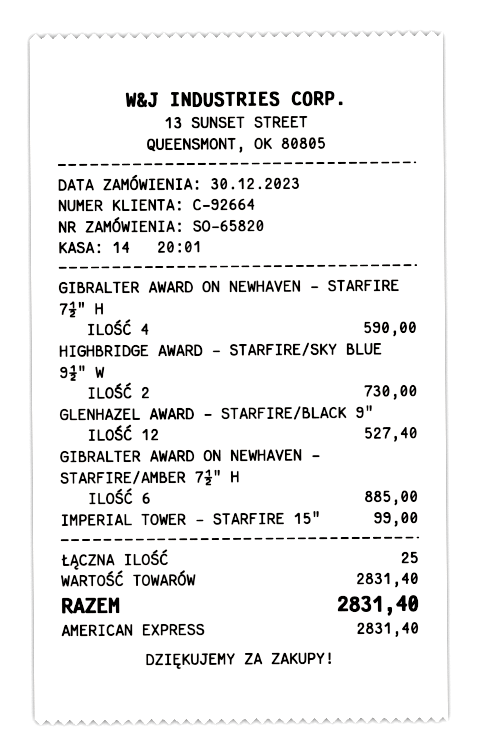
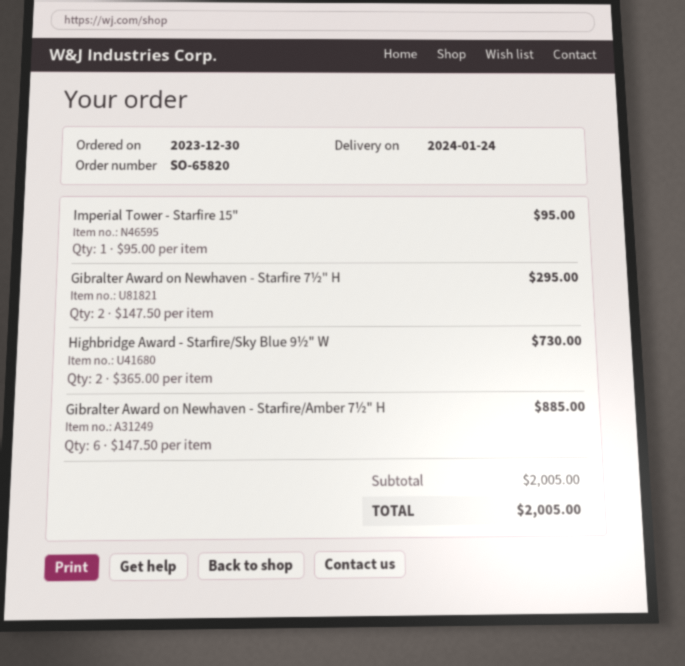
GIBRALTER AWARD ON NEWHAVEN - STARFIRE 7½" H: 4 for 590.00 -> 2 for 295.00
GLENHAZEL AWARD - STARFIRE/BLACK 9": 12 for 527.40 -> none
IMPERIAL TOWER - STARFIRE 15": 1 for 99.00 -> 1 for 95.00
subtotal: 2831.40 -> 2005.00
total: 2831.40 -> 2005.00

